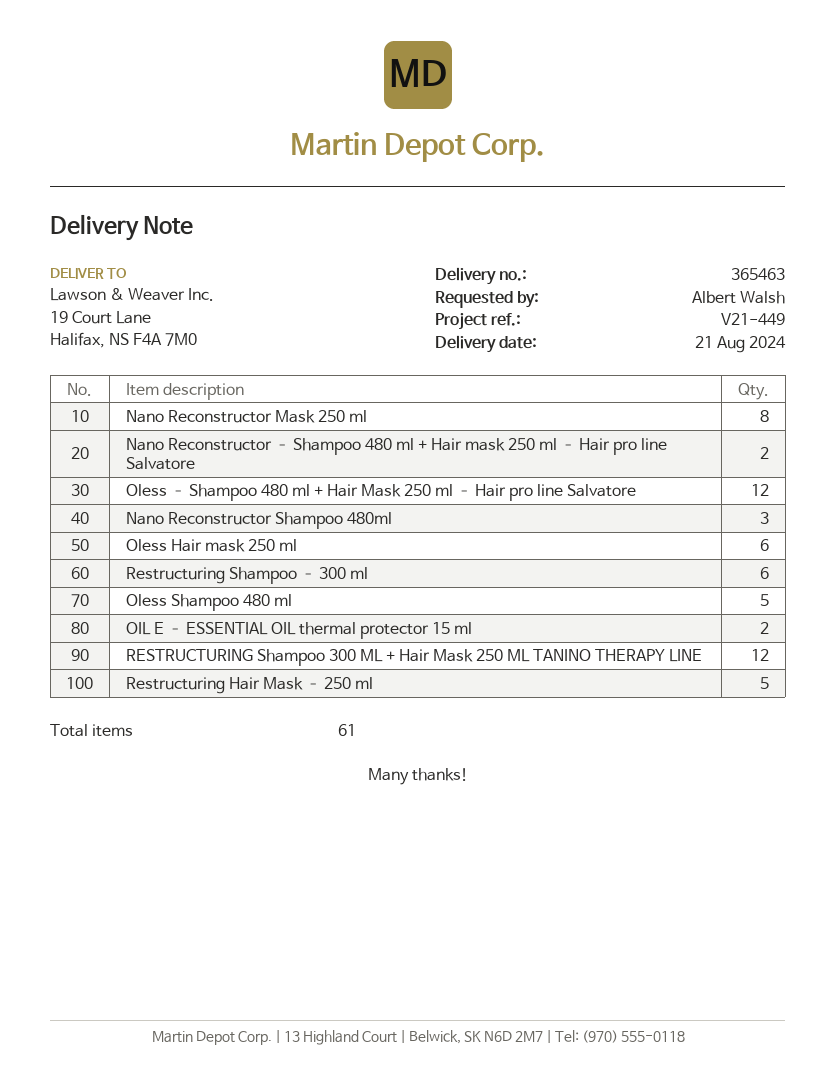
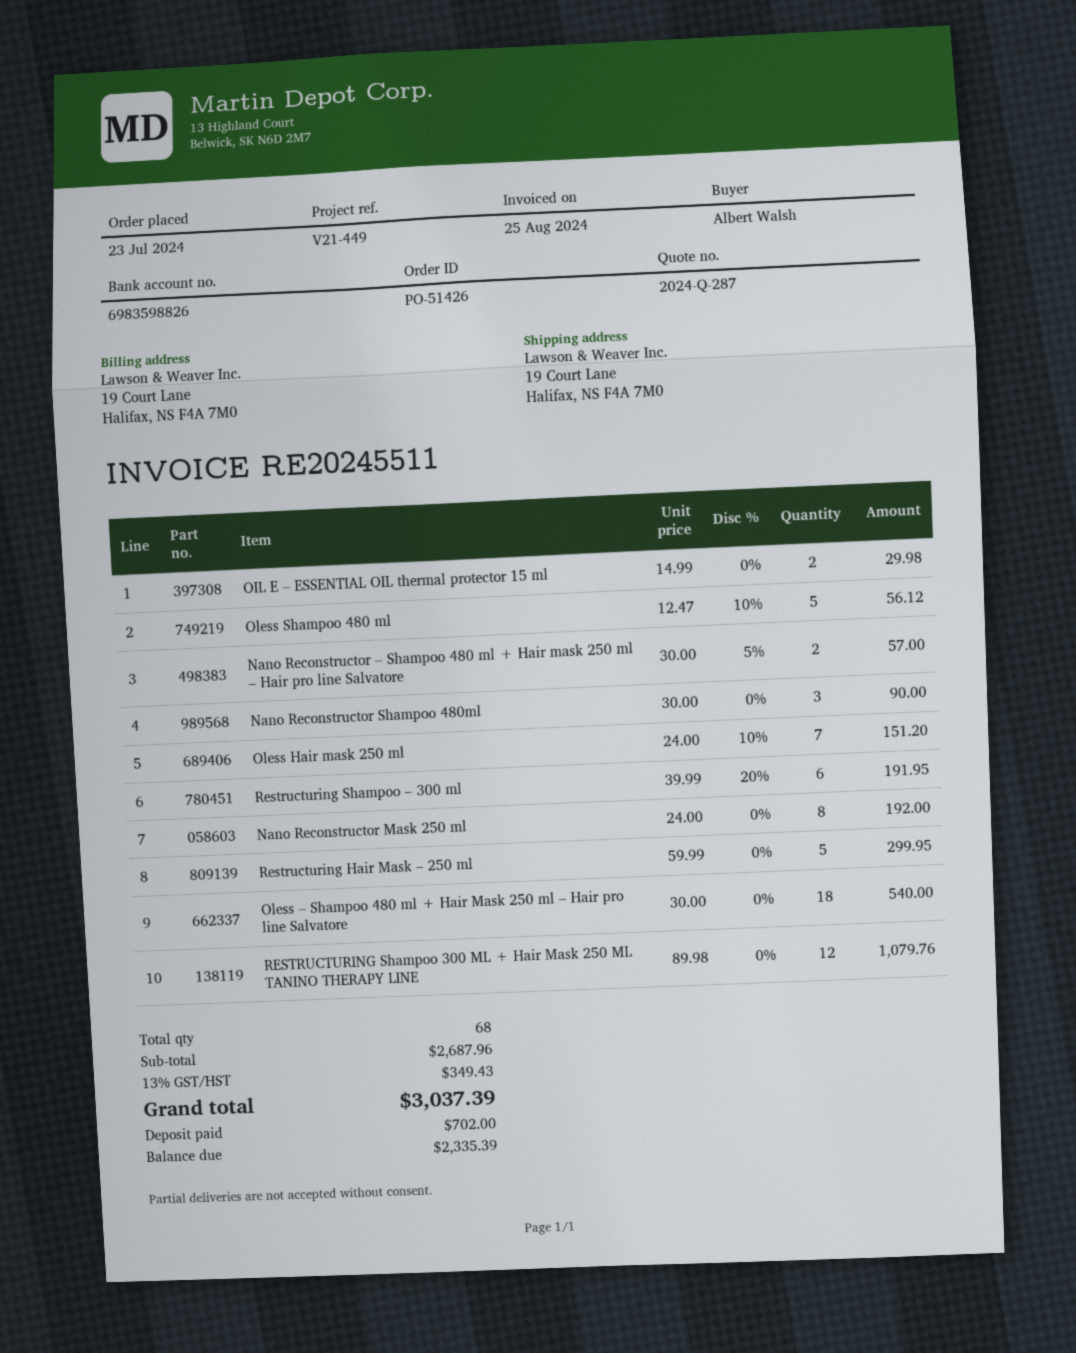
Oless – Shampoo 480 ml + Hair Mask 250 ml – Hair pro line Salvatore: 12 -> 18
Oless Hair mask 250 ml: 6 -> 7
total quantity: 61 -> 68

